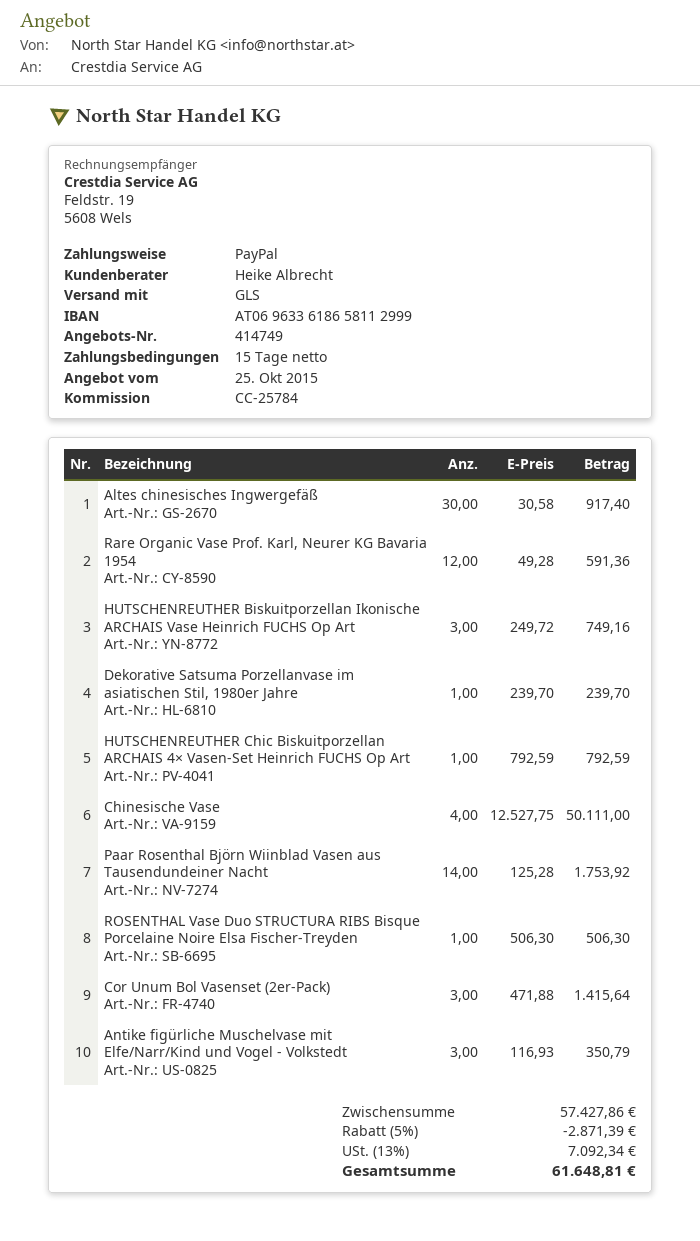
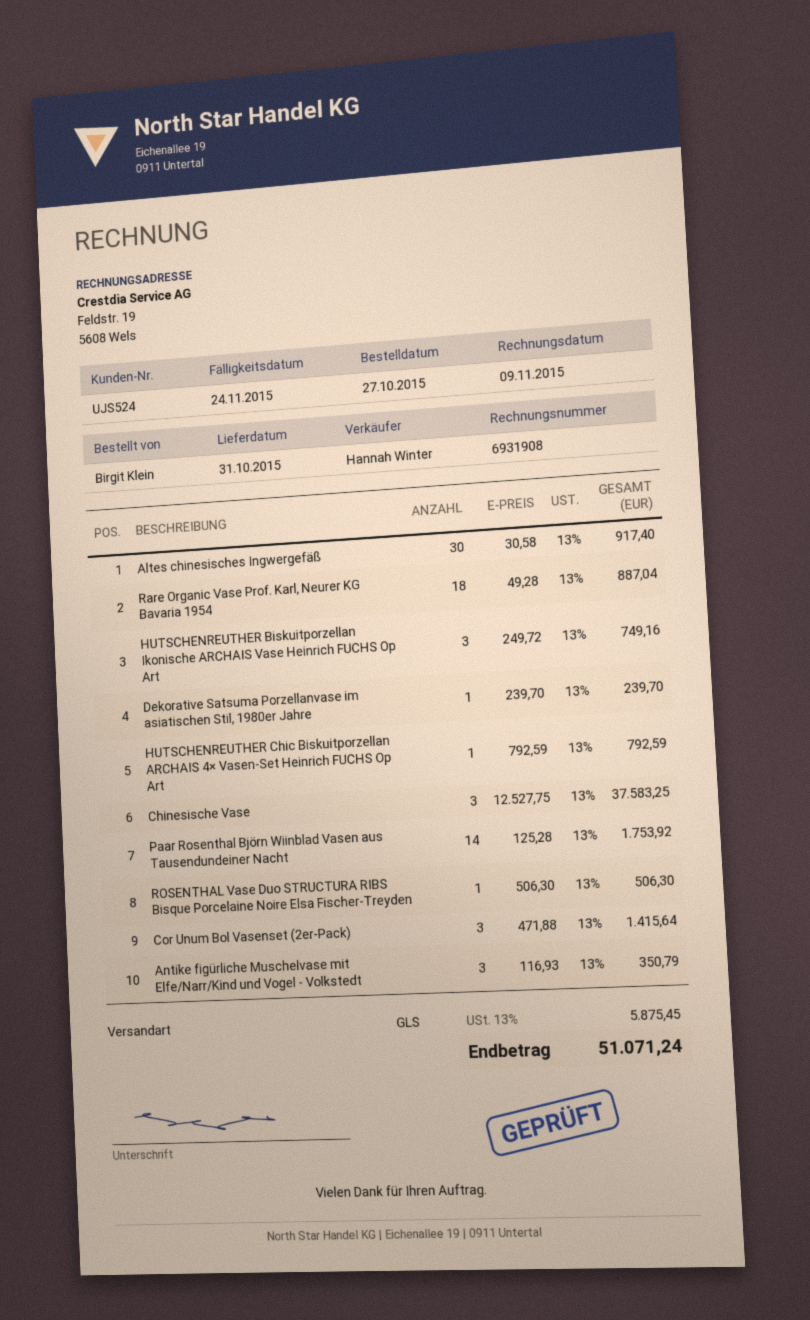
sales rep: Heike Albrecht -> Hannah Winter
Rare Organic Vase Prof. Karl, Neurer KG Bavaria 1954: 12 x 49.28 = 591.36 -> 18 x 49.28 = 887.04
Chinesische Vase: 4 x 12527.75 = 50111.00 -> 3 x 12527.75 = 37583.25
discount: 5% = 2871.39 -> none
tax: 13% = 7092.34 -> 13% = 5875.45
total: 61648.81 -> 51071.24

